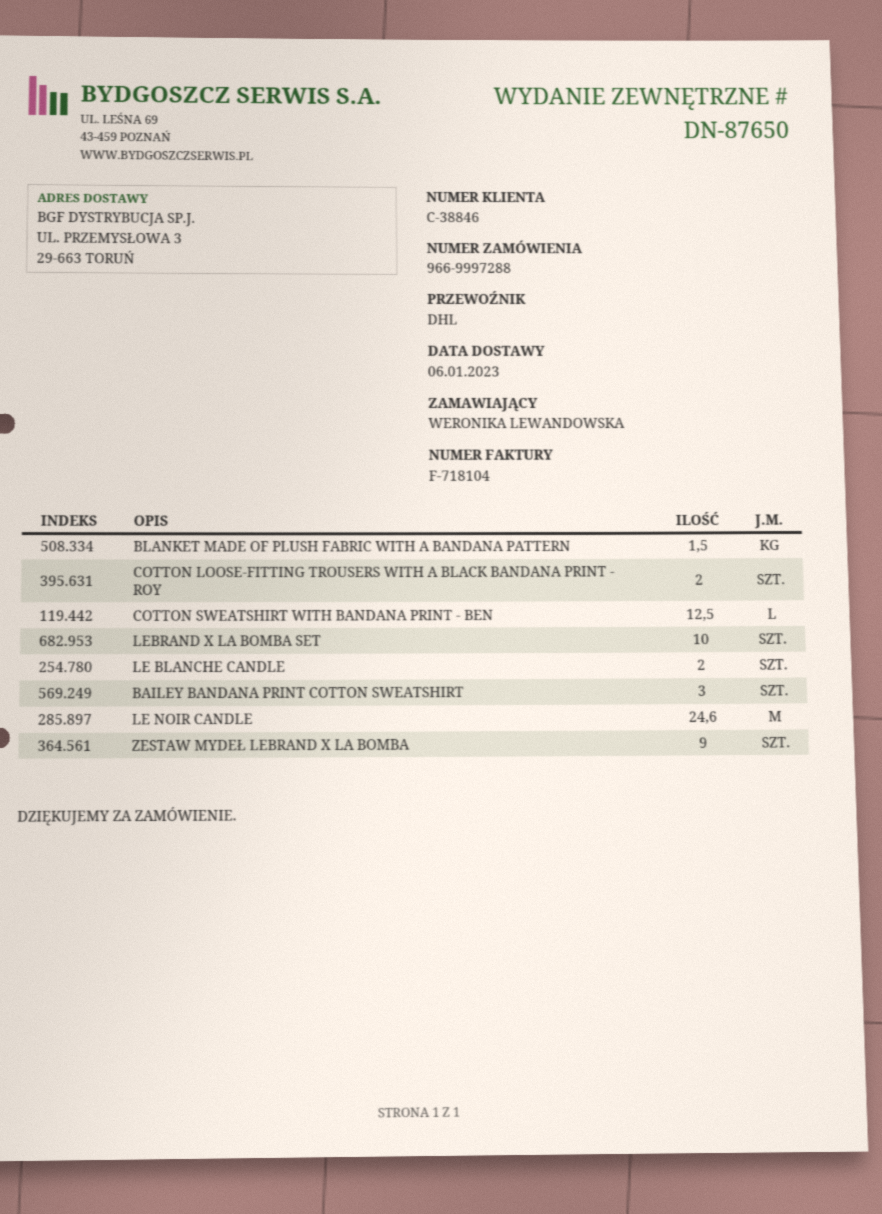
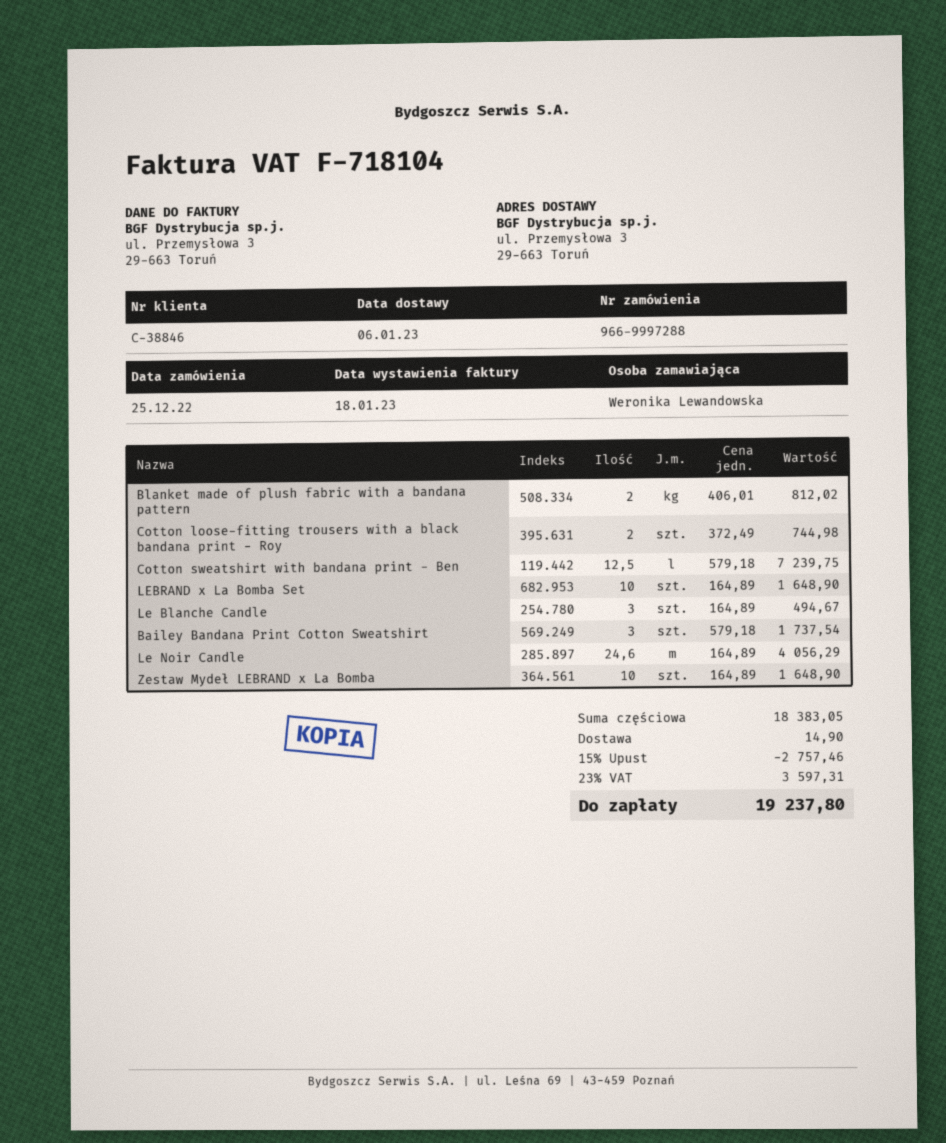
BLANKET MADE OF PLUSH FABRIC WITH A BANDANA PATTERN: 1.5 -> 2
LE BLANCHE CANDLE: 2 -> 3
ZESTAW MYDEŁ LEBRAND X LA BOMBA: 9 -> 10

